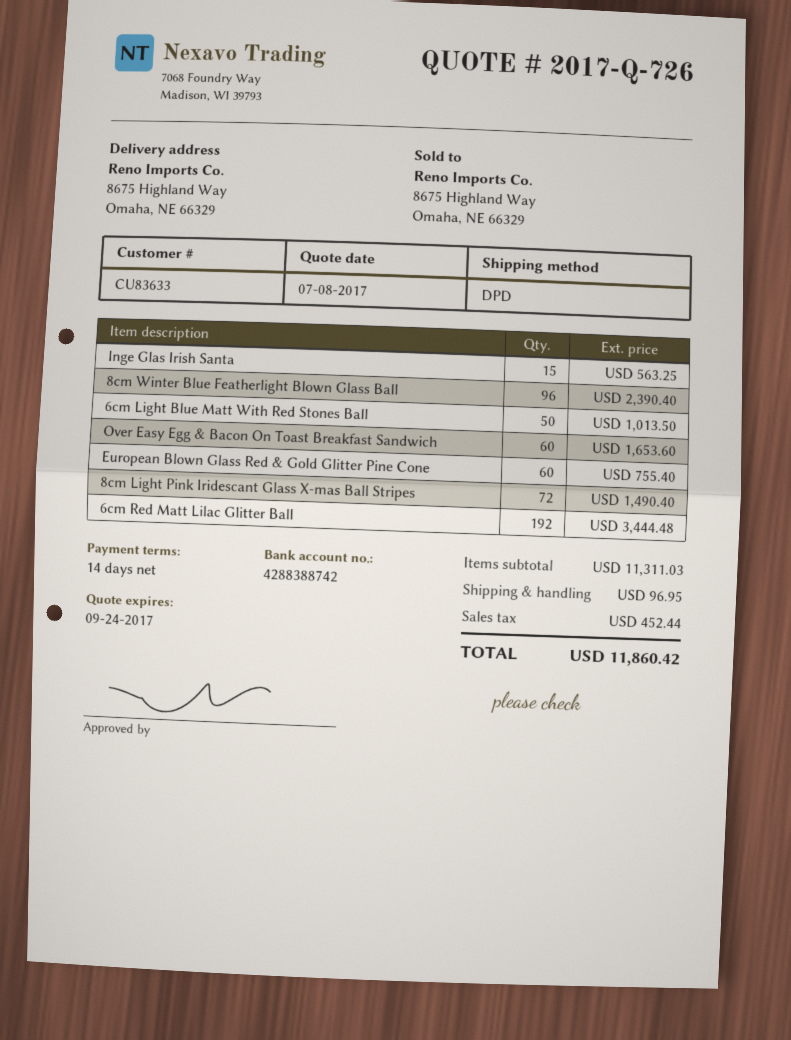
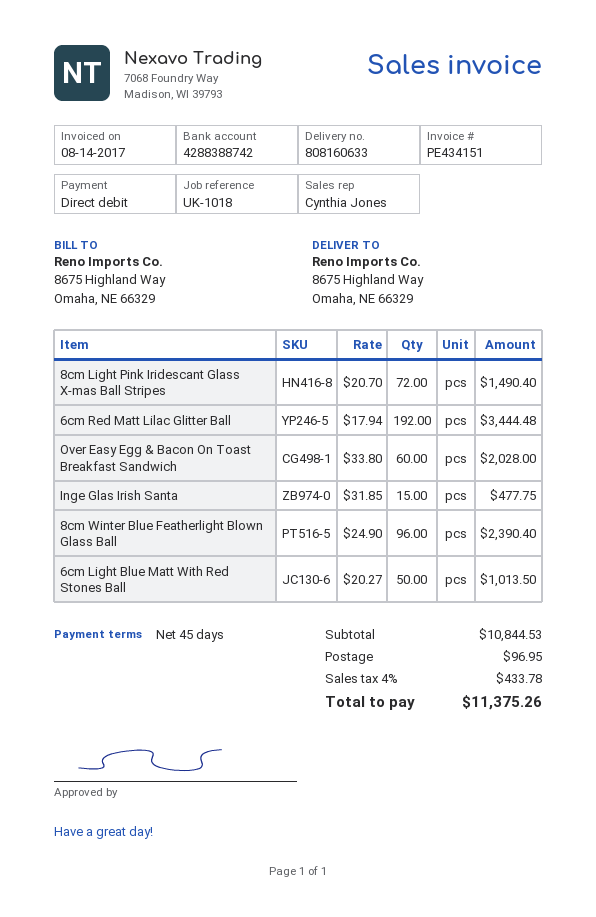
payment terms: 14 days -> 45 days
Inge Glas Irish Santa: 15 for 563.25 -> 15 for 477.75
Over Easy Egg & Bacon On Toast Breakfast Sandwich: 60 for 1653.60 -> 60 for 2028.00
European Blown Glass Red & Gold Glitter Pine Cone: 60 for 755.40 -> none
subtotal: 11311.03 -> 10844.53
tax: 452.44 -> 433.78
total: 11860.42 -> 11375.26

